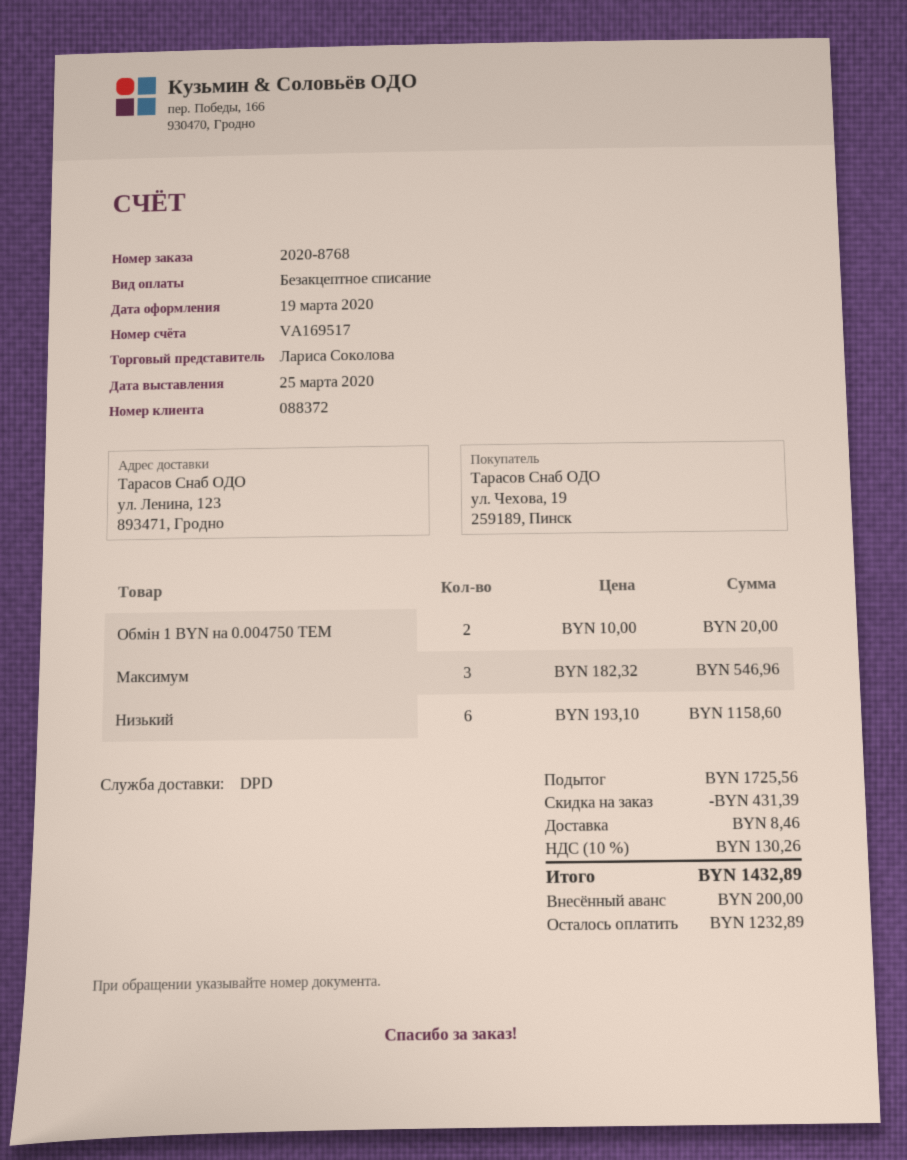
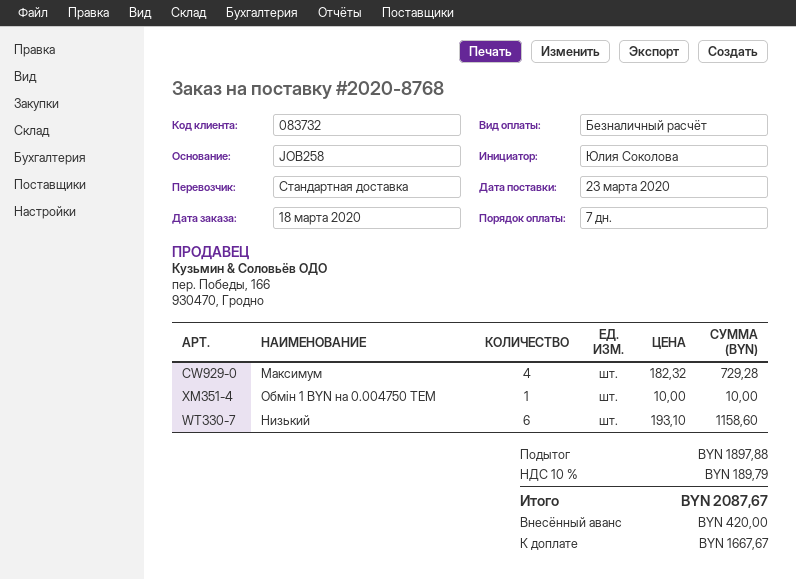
order date: 2020-03-19 -> 2020-03-18
customer number: 088372 -> 083732
payment method: direct debit -> bank transfer
shipping method: DPD -> standard
Обмін 1 BYN на 0.004750 TEM: 2 x 10.00 = 20.00 -> 1 x 10.00 = 10.00
Максимум: 3 x 182.32 = 546.96 -> 4 x 182.32 = 729.28
subtotal: 1725.56 -> 1897.88
discount: 431.39 -> none
shipping: 8.46 -> none
tax: 10% = 130.26 -> 10% = 189.79
total: 1432.89 -> 2087.67
deposit: 200.00 -> 420.00
balance: 1232.89 -> 1667.67

